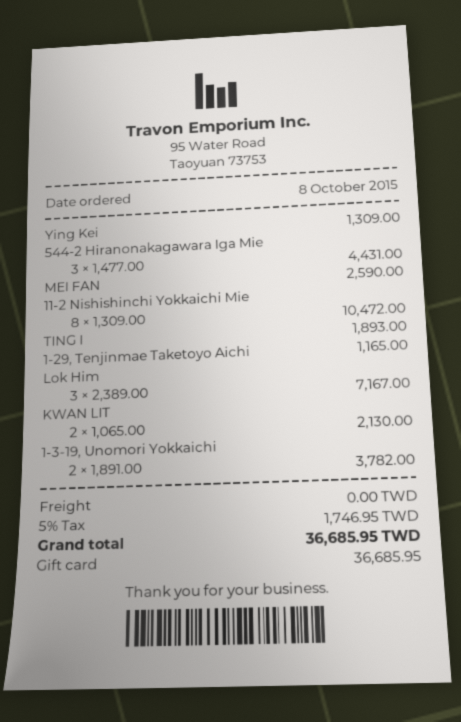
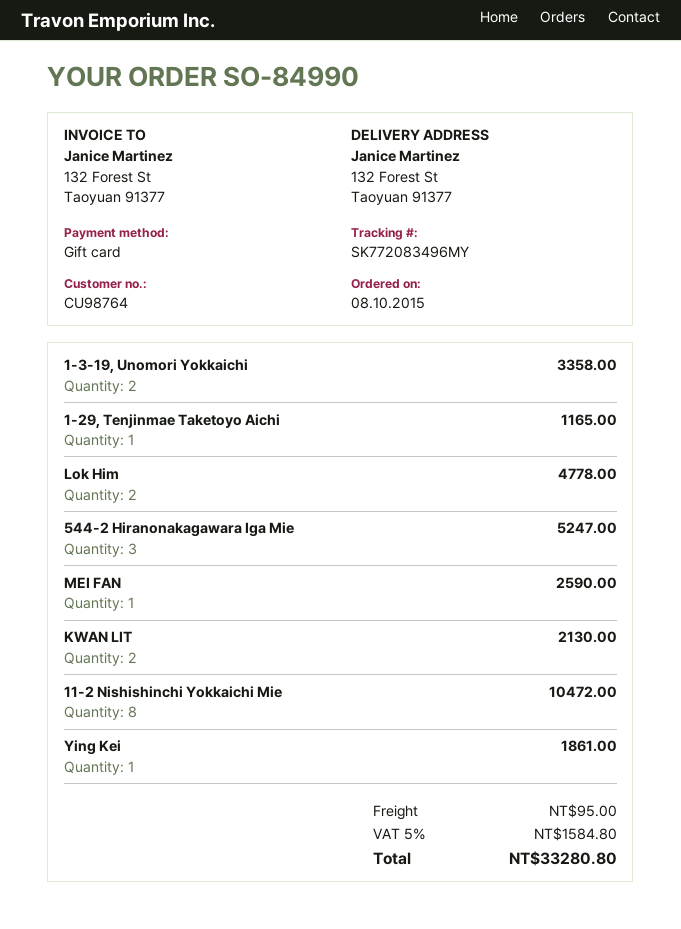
Ying Kei: 1 for 1309.00 -> 1 for 1861.00
544-2 Hiranonakagawara Iga Mie: 3 for 4431.00 -> 3 for 5247.00
TING I: 1 for 1893.00 -> none
Lok Him: 3 for 7167.00 -> 2 for 4778.00
1-3-19, Unomori Yokkaichi: 2 for 3782.00 -> 2 for 3358.00
shipping: 0.00 -> 95.00
tax: 5% = 1746.95 -> 5% = 1584.80
total: 36685.95 -> 33280.80

